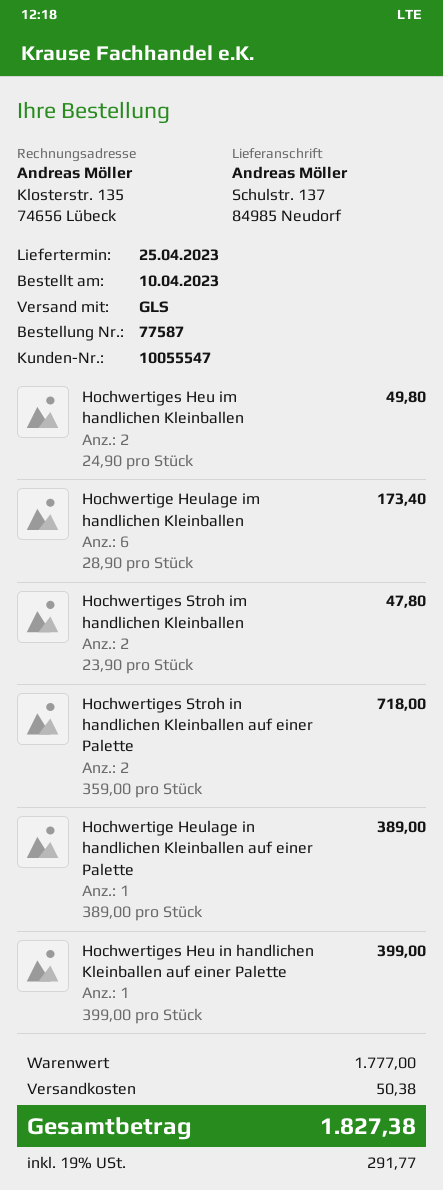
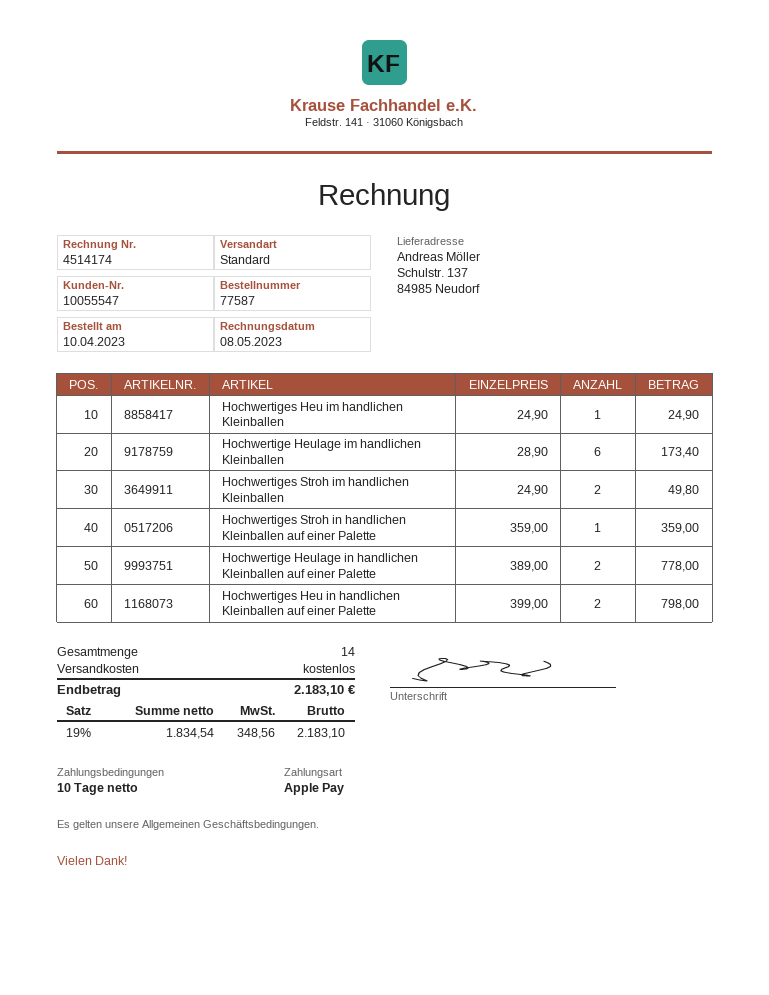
shipping method: GLS -> standard
Hochwertiges Heu im handlichen Kleinballen: 2 x 24.90 = 49.80 -> 1 x 24.90 = 24.90
Hochwertiges Stroh im handlichen Kleinballen: 2 x 23.90 = 47.80 -> 2 x 24.90 = 49.80
Hochwertiges Stroh in handlichen Kleinballen auf einer Palette: 2 x 359.00 = 718.00 -> 1 x 359.00 = 359.00
Hochwertige Heulage in handlichen Kleinballen auf einer Palette: 1 x 389.00 = 389.00 -> 2 x 389.00 = 778.00
Hochwertiges Heu in handlichen Kleinballen auf einer Palette: 1 x 399.00 = 399.00 -> 2 x 399.00 = 798.00
shipping: 50.38 -> 0.00
tax: 19% = 291.77 -> 19% = 348.56
total: 1827.38 -> 2183.10

